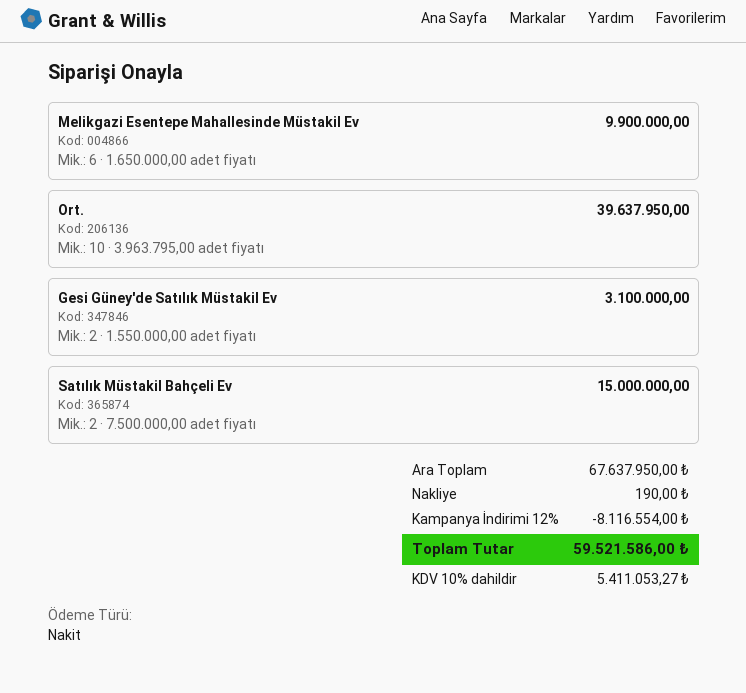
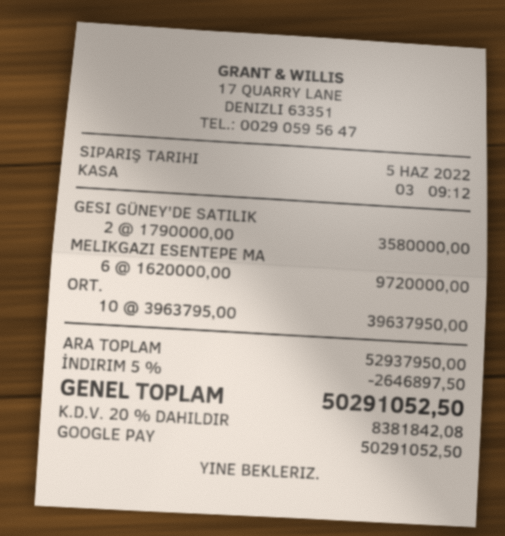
payment method: cash -> Google Pay
Melikgazi Esentepe Mahallesinde Müstakil Ev: 6 x 1650000.00 = 9900000.00 -> 6 x 1620000.00 = 9720000.00
Gesi Güney'de Satılık Müstakil Ev: 2 x 1550000.00 = 3100000.00 -> 2 x 1790000.00 = 3580000.00
Satılık Müstakil Bahçeli Ev: 2 x 7500000.00 = 15000000.00 -> none
subtotal: 67637950.00 -> 52937950.00
discount: 12% = 8116554.00 -> 5% = 2646897.50
shipping: 190.00 -> none
tax: 10% = 5411053.27 -> 20% = 8381842.08
total: 59521586.00 -> 50291052.50

